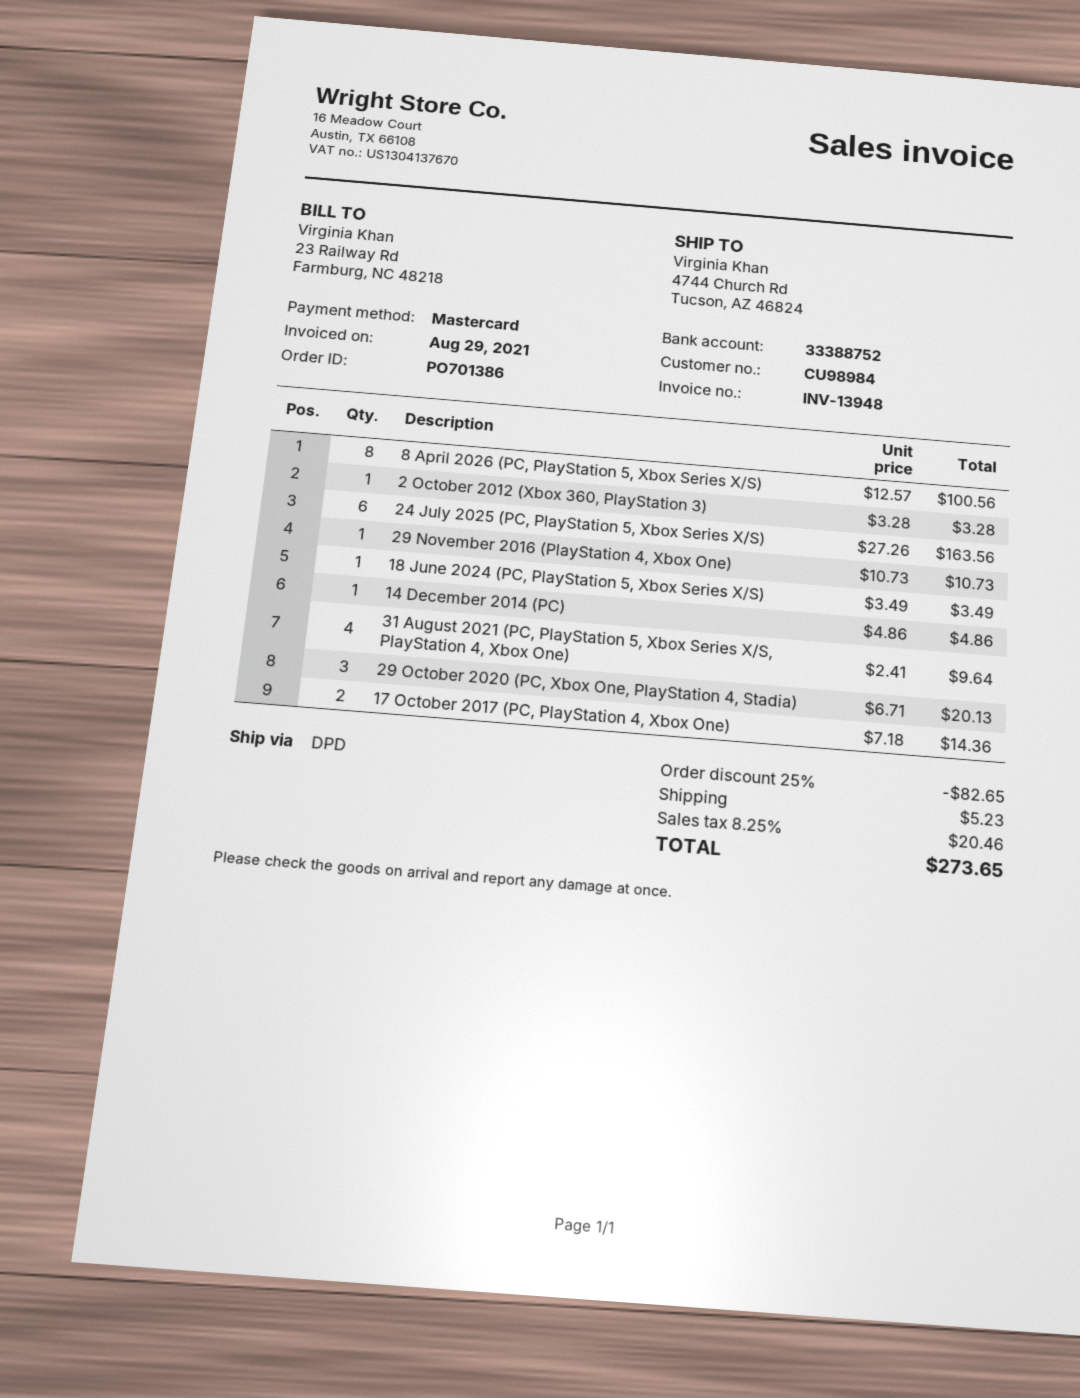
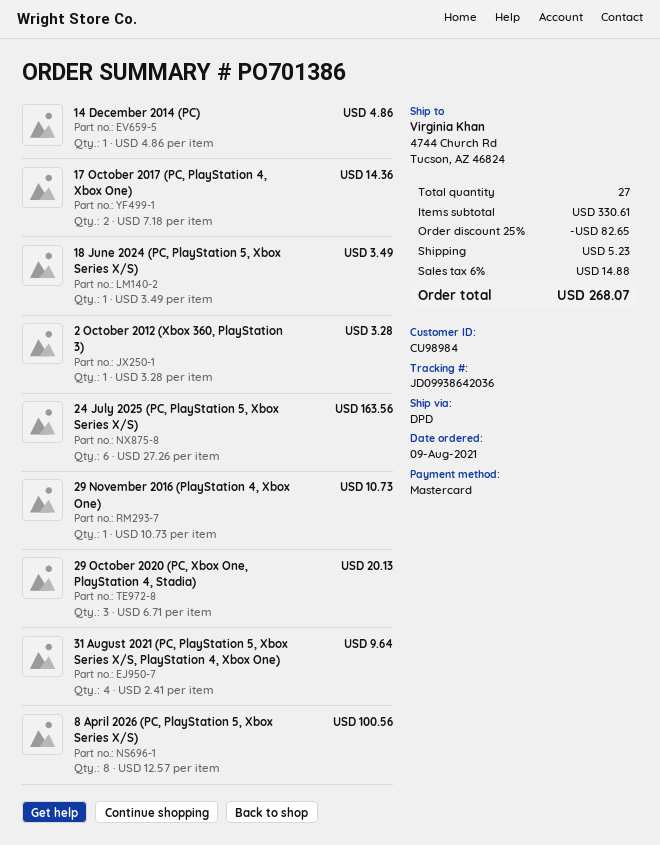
tax: 8.25% = 20.46 -> 6% = 14.88
total: 273.65 -> 268.07

